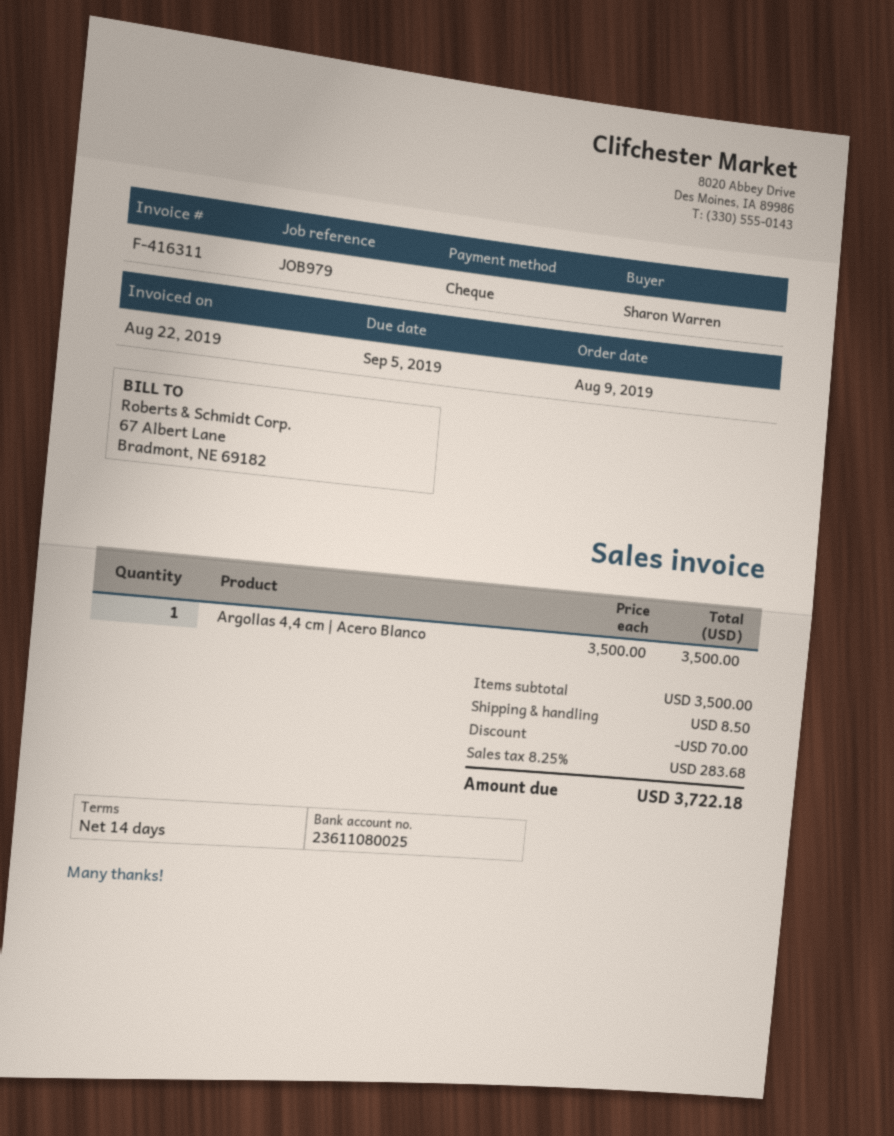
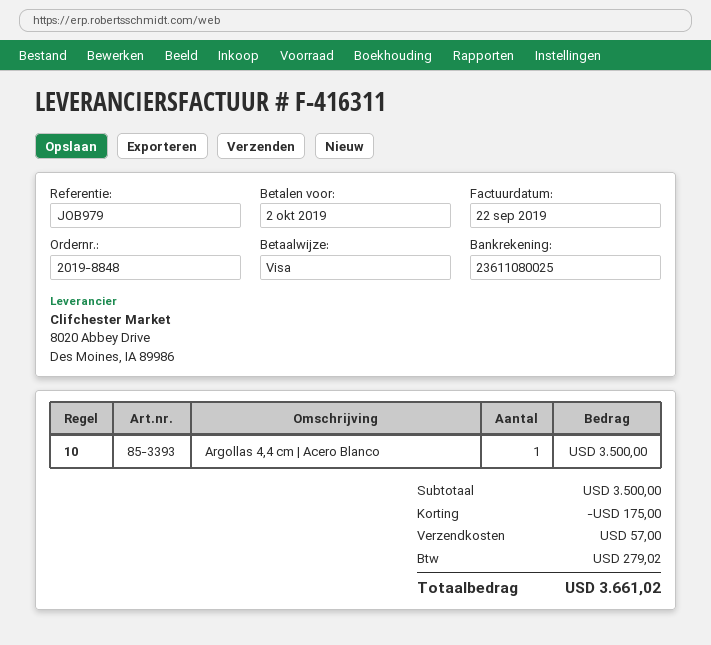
invoice date: 2019-08-22 -> 2019-09-22
due date: 2019-09-05 -> 2019-10-02
payment method: cheque -> Visa
discount: 70.00 -> 175.00
shipping: 8.50 -> 57.00
tax: 283.68 -> 279.02
total: 3722.18 -> 3661.02

